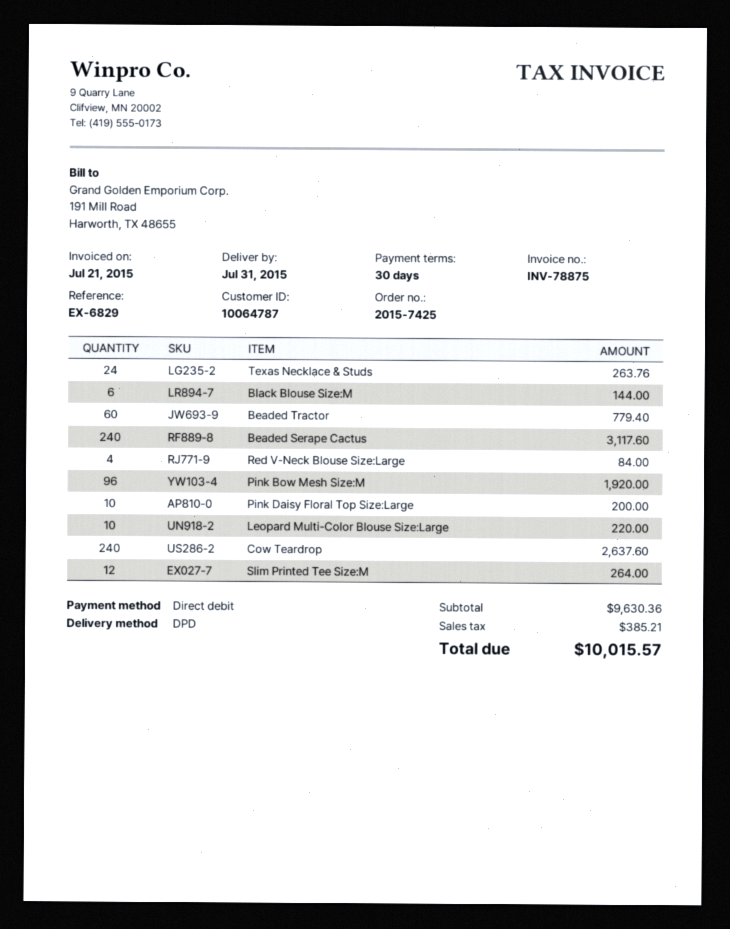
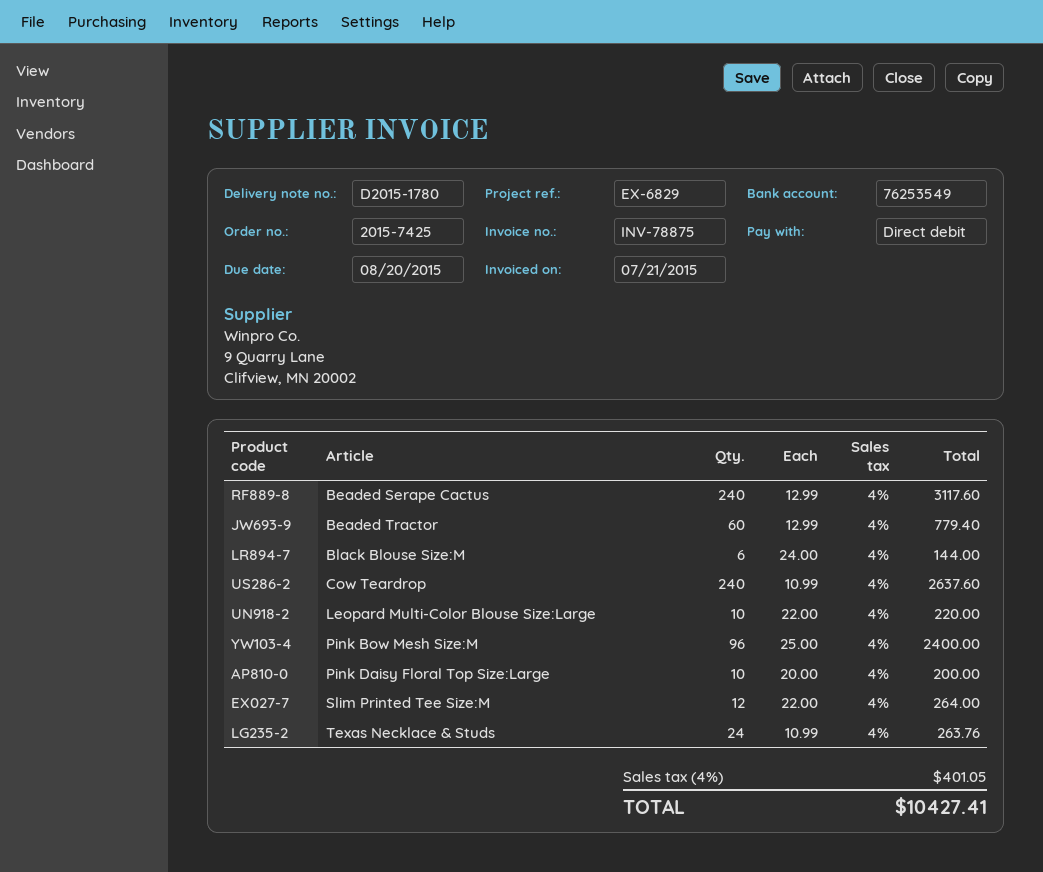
Red V-Neck Blouse Size:Large: 4 for 84.00 -> none
Pink Bow Mesh Size:M: 96 for 1920.00 -> 96 for 2400.00
tax: 385.21 -> 401.05
total: 10015.57 -> 10427.41

